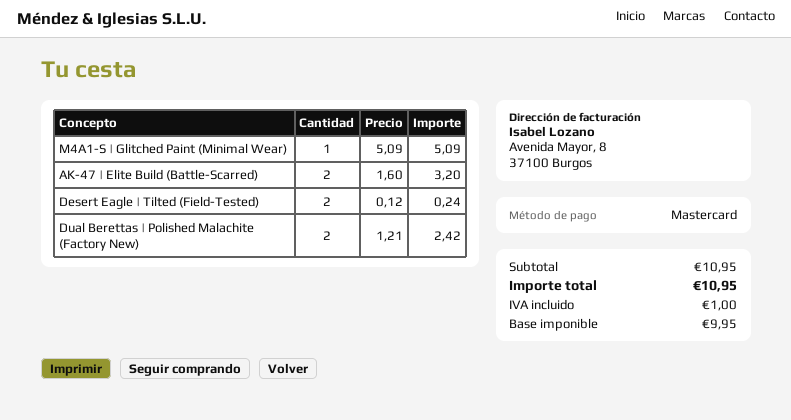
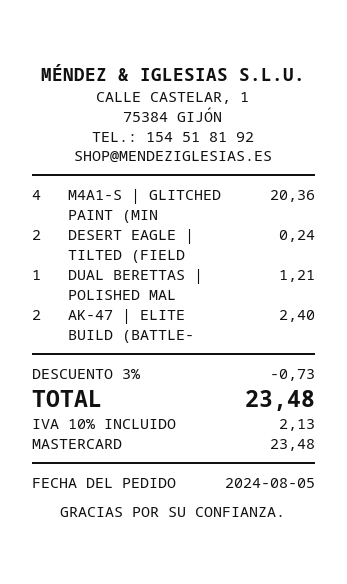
M4A1-S | Glitched Paint (Minimal Wear): 1 for 5.09 -> 4 for 20.36
AK-47 | Elite Build (Battle-Scarred): 2 for 3.20 -> 2 for 2.40
Dual Berettas | Polished Malachite (Factory New): 2 for 2.42 -> 1 for 1.21
discount: none -> 3% = 0.73
tax: 1.00 -> 2.13
total: 10.95 -> 23.48

